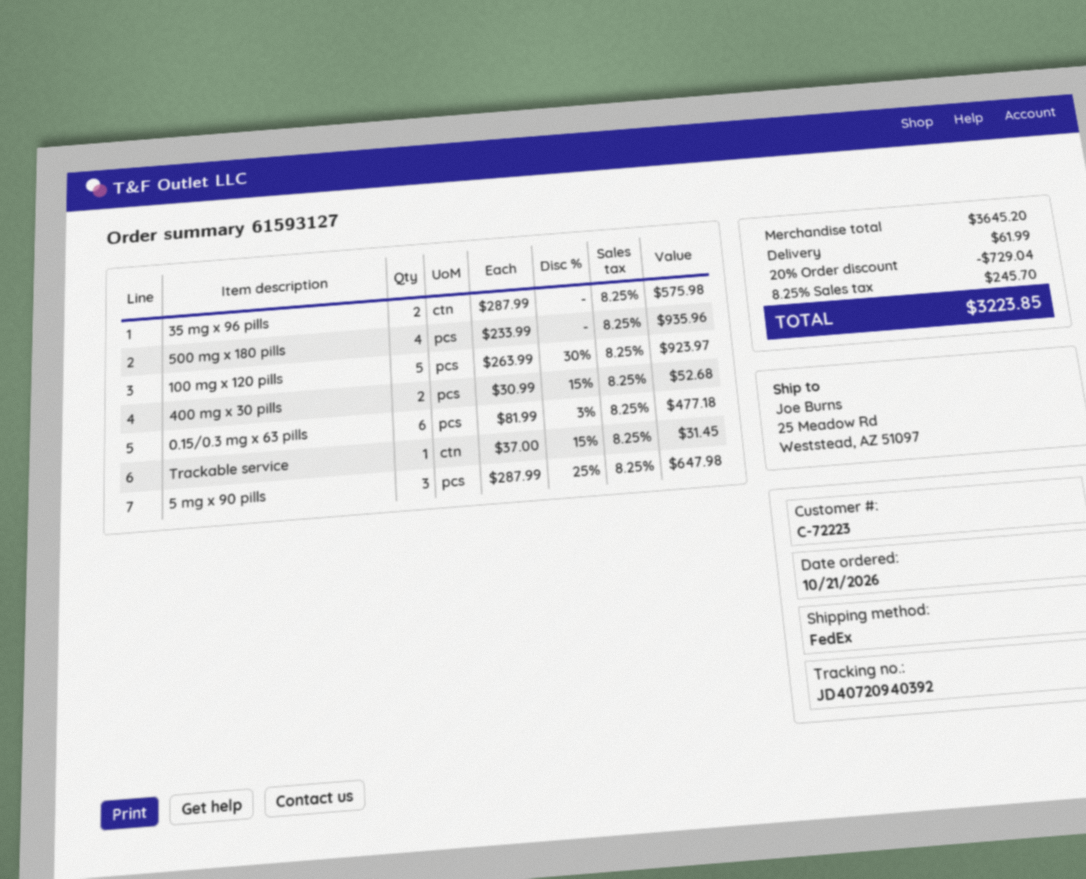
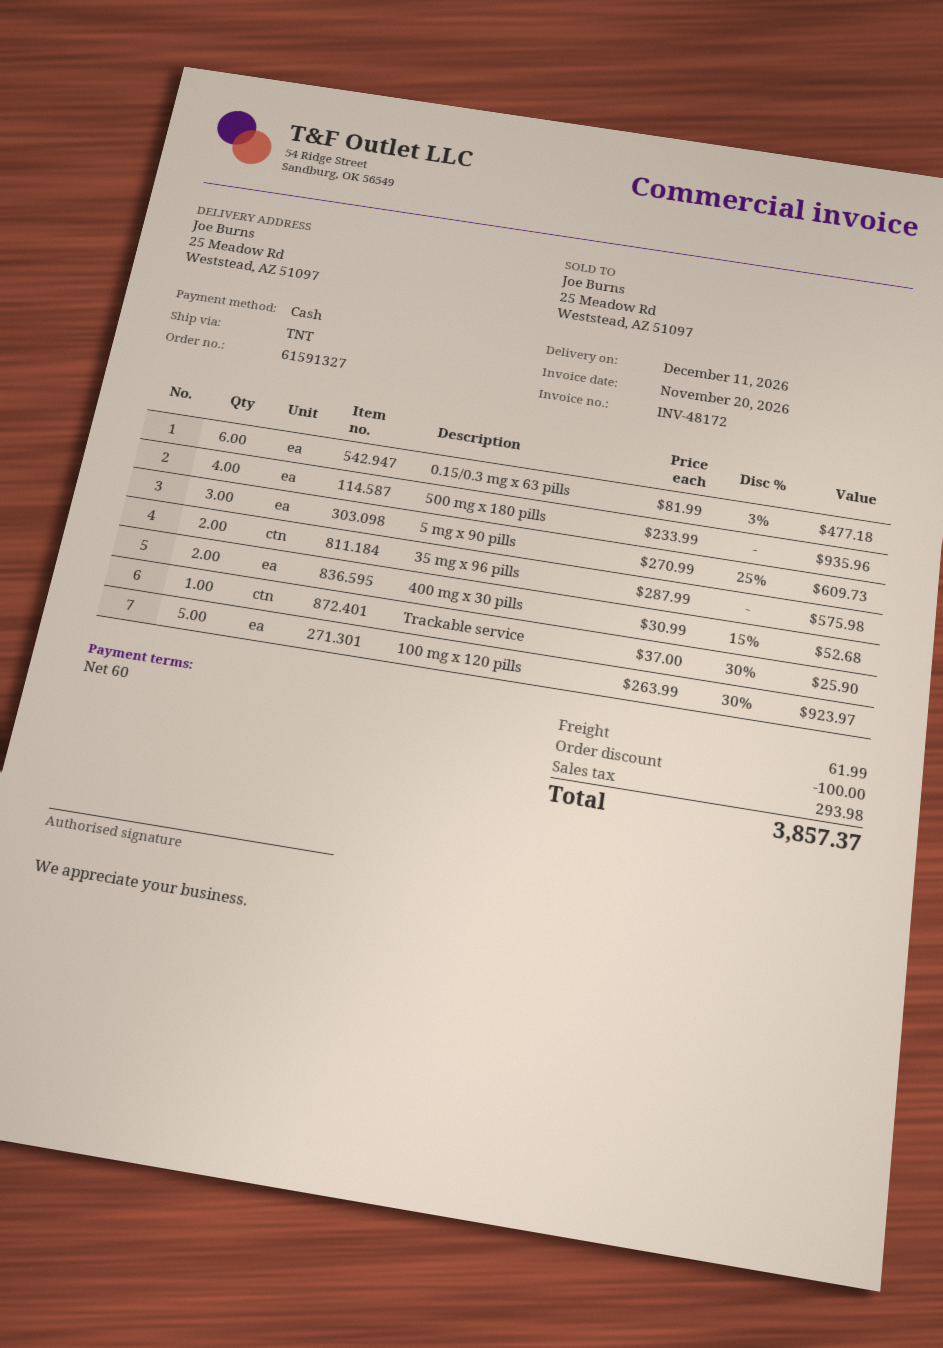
order number: 61593127 -> 61591327
shipping method: FedEx -> TNT
Trackable service: 1 x 37.00 - 15% = 31.45 -> 1 x 37.00 - 30% = 25.90
5 mg x 90 pills: 3 x 287.99 - 25% = 647.98 -> 3 x 270.99 - 25% = 609.73
discount: 729.04 -> 100.00
tax: 245.70 -> 293.98
total: 3223.85 -> 3857.37

